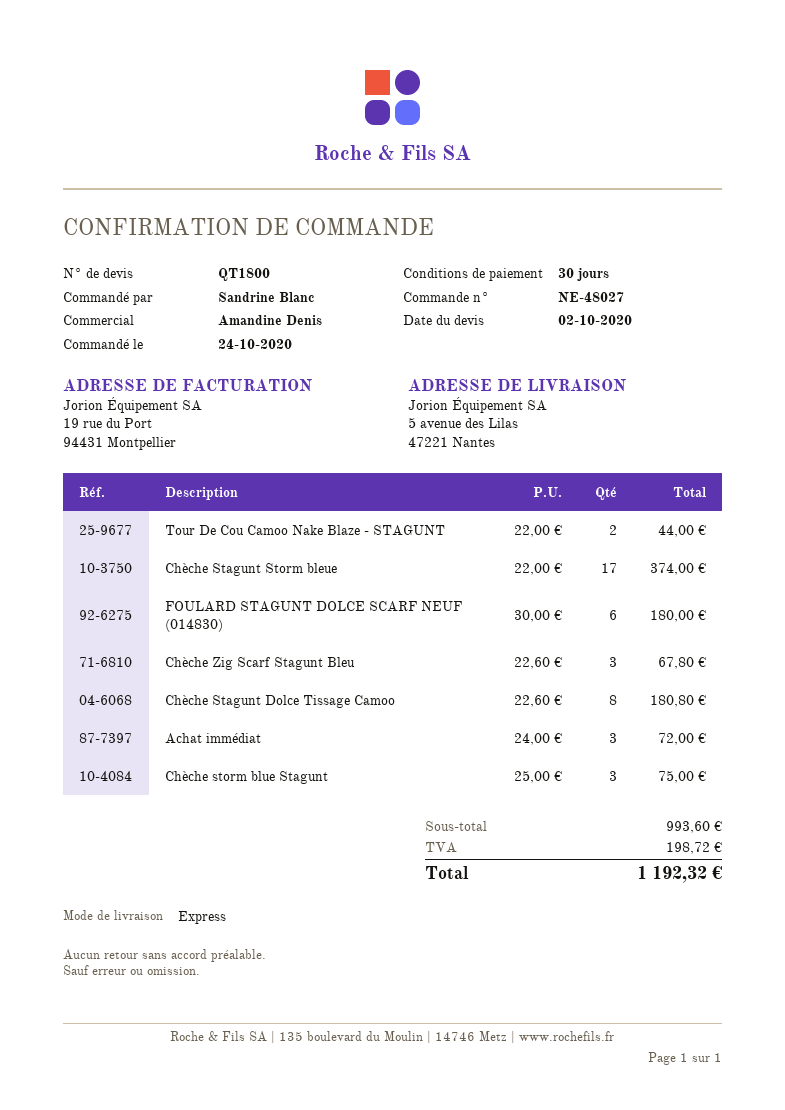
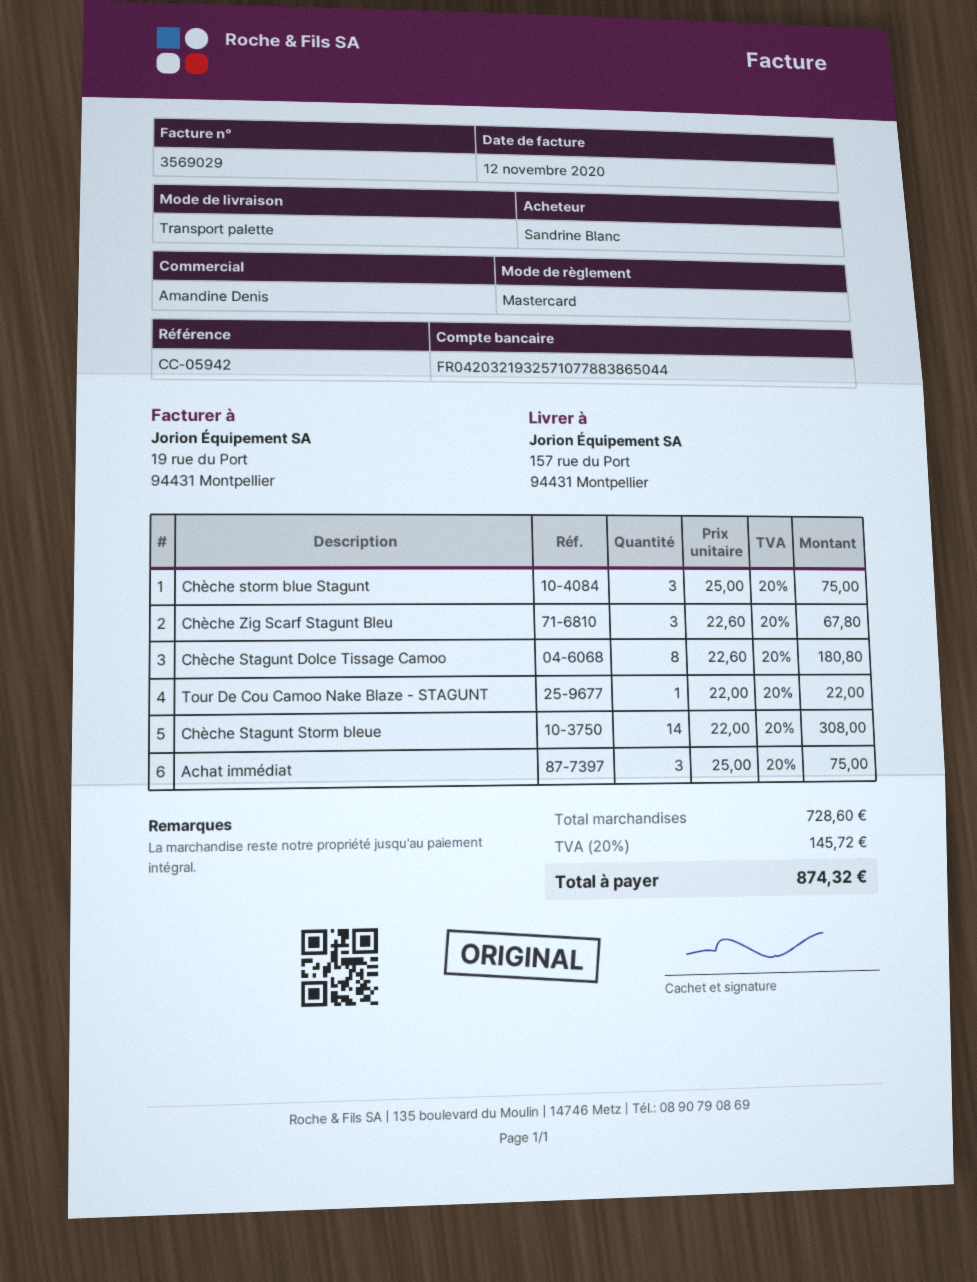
shipping method: express -> pallet freight
ship to: 5 avenue des Lilas, 47221 Nantes -> 157 rue du Port, 94431 Montpellier
Tour De Cou Camoo Nake Blaze - STAGUNT: 2 x 22.00 = 44.00 -> 1 x 22.00 = 22.00
Chèche Stagunt Storm bleue: 17 x 22.00 = 374.00 -> 14 x 22.00 = 308.00
FOULARD STAGUNT DOLCE SCARF NEUF (014830): 6 x 30.00 = 180.00 -> none
Achat immédiat: 3 x 24.00 = 72.00 -> 3 x 25.00 = 75.00
subtotal: 993.60 -> 728.60
tax: 198.72 -> 145.72
total: 1192.32 -> 874.32

